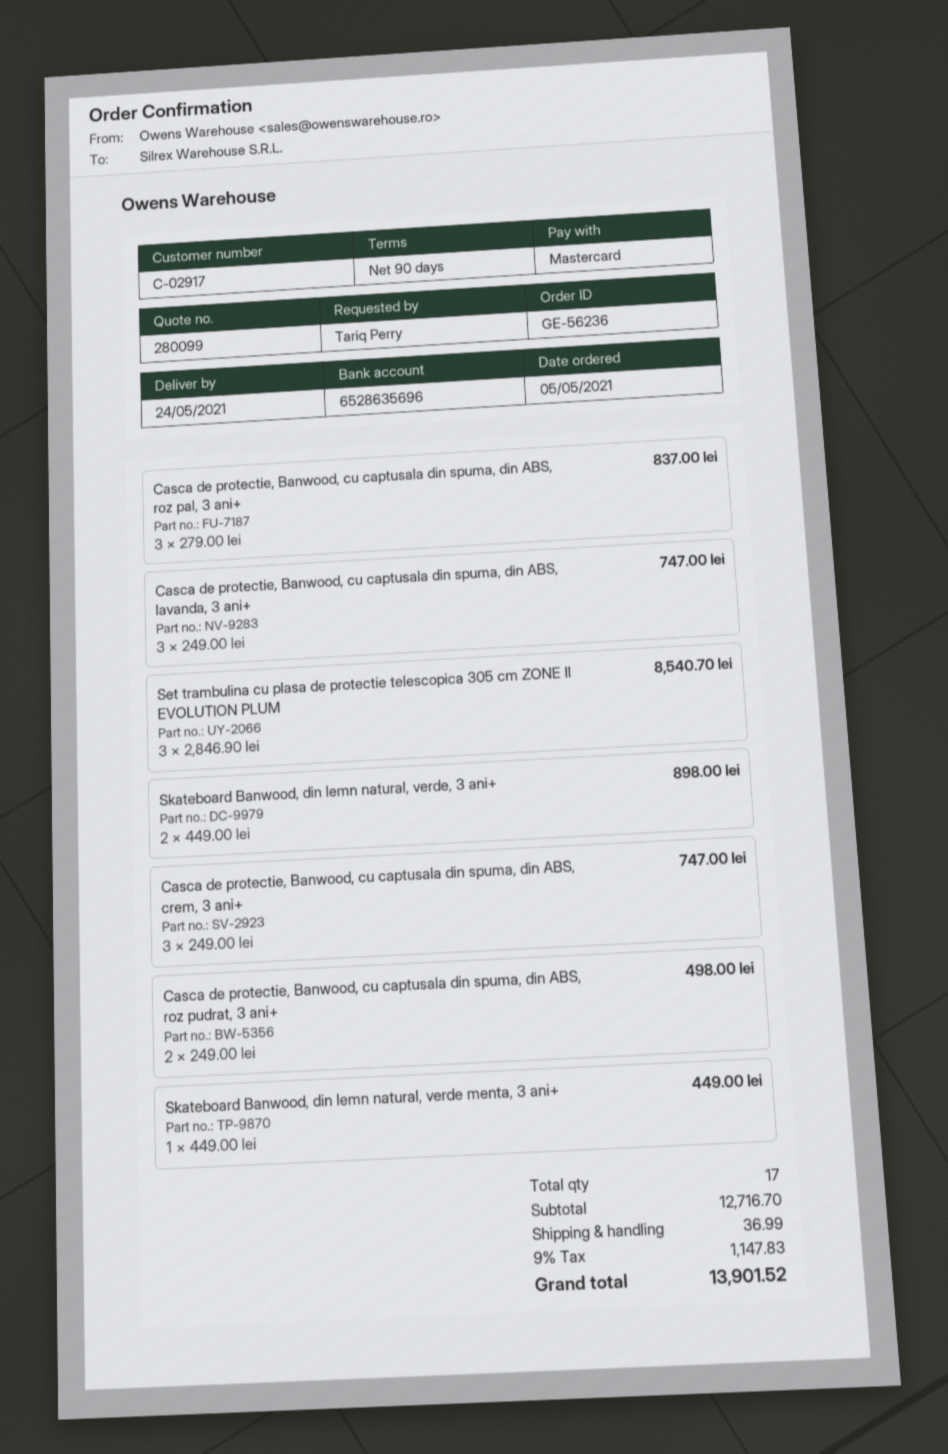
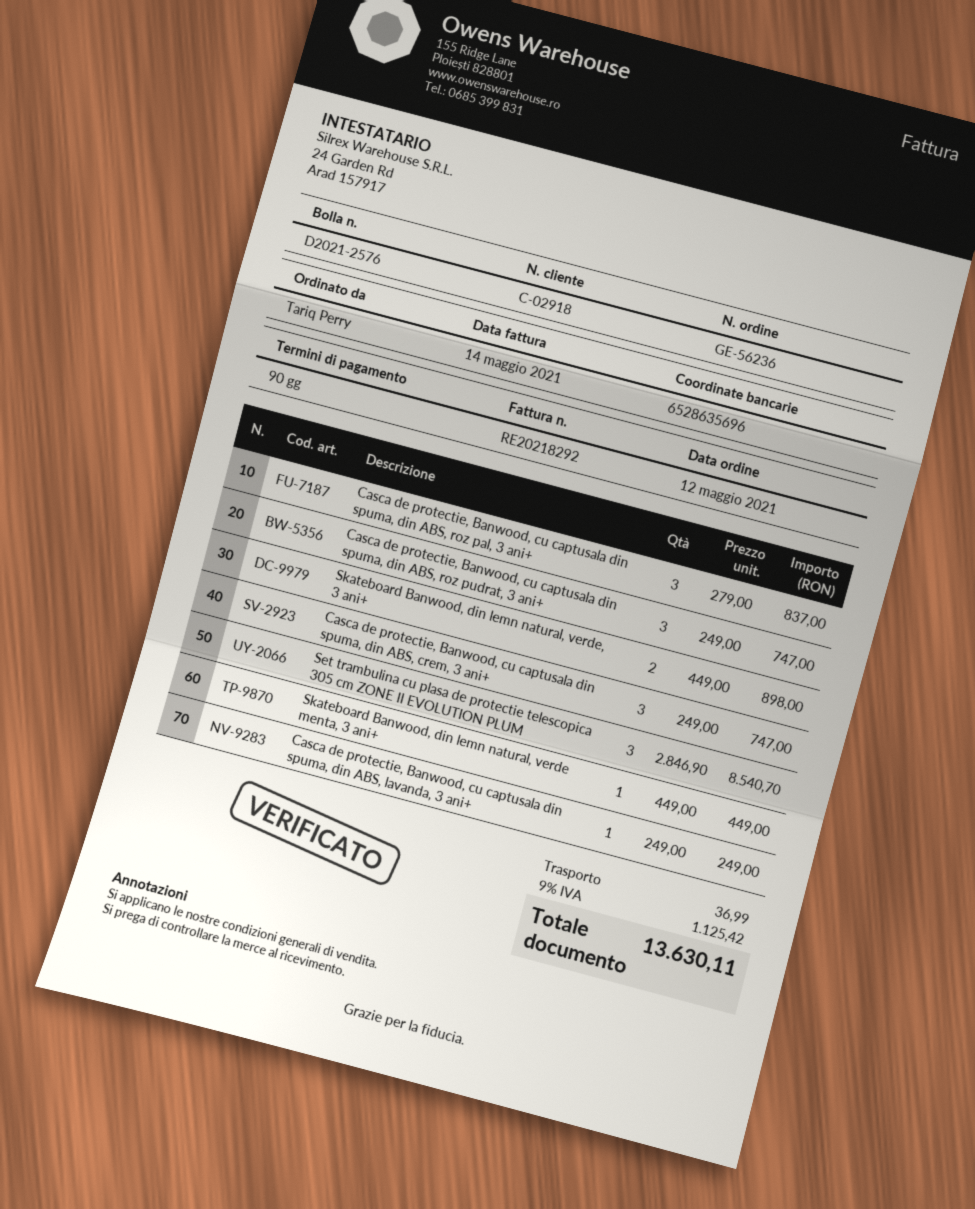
order date: 2021-05-05 -> 2021-05-12
customer number: C-02917 -> C-02918
Casca de protectie, Banwood, cu captusala din spuma, din ABS, lavanda, 3 ani+: 3 x 249.00 = 747.00 -> 1 x 249.00 = 249.00
Casca de protectie, Banwood, cu captusala din spuma, din ABS, roz pudrat, 3 ani+: 2 x 249.00 = 498.00 -> 3 x 249.00 = 747.00
tax: 9% = 1147.83 -> 9% = 1125.42
total: 13901.52 -> 13630.11

